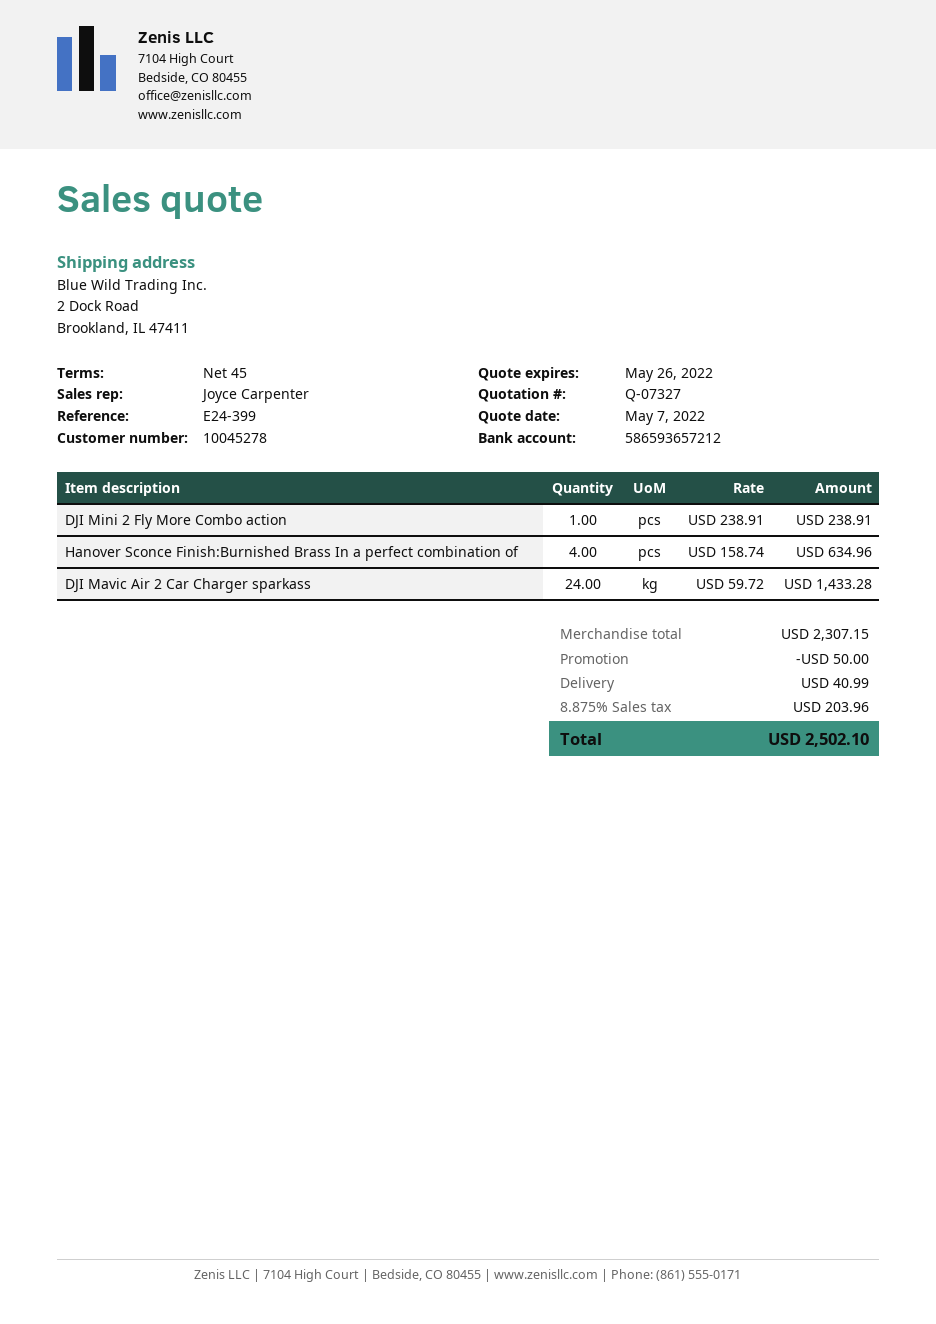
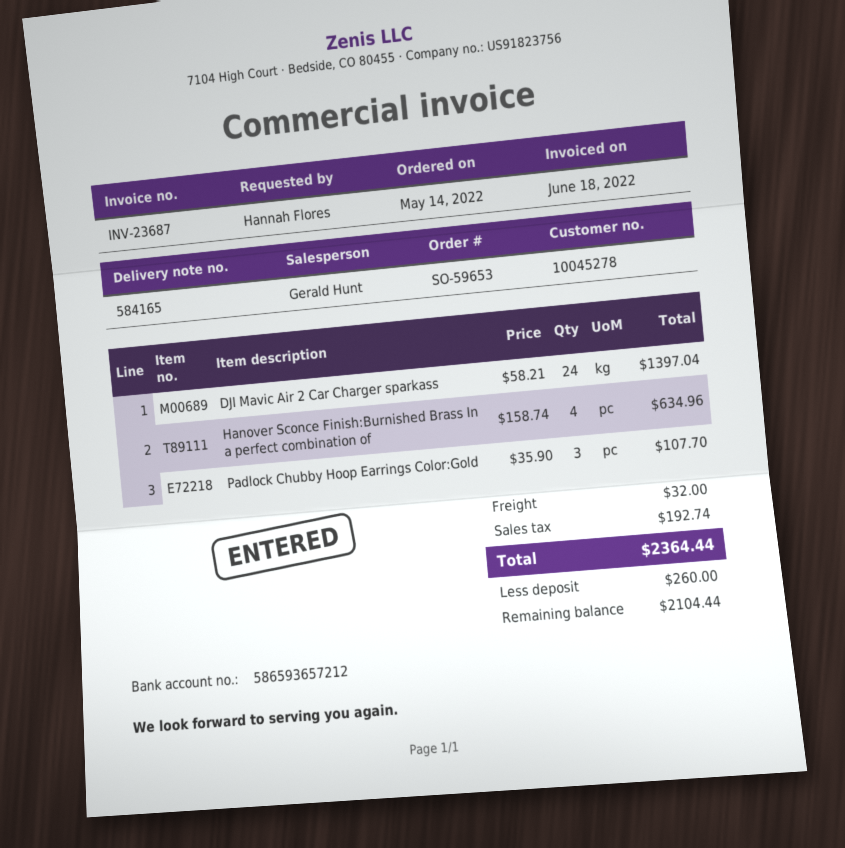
sales rep: Joyce Carpenter -> Gerald Hunt
DJI Mini 2 Fly More Combo action: 1 x 238.91 = 238.91 -> none
DJI Mavic Air 2 Car Charger sparkass: 24 x 59.72 = 1433.28 -> 24 x 58.21 = 1397.04
Padlock Chubby Hoop Earrings Color:Gold: none -> 3 x 35.90 = 107.70
discount: 50.00 -> none
shipping: 40.99 -> 32.00
tax: 203.96 -> 192.74
total: 2502.10 -> 2364.44

